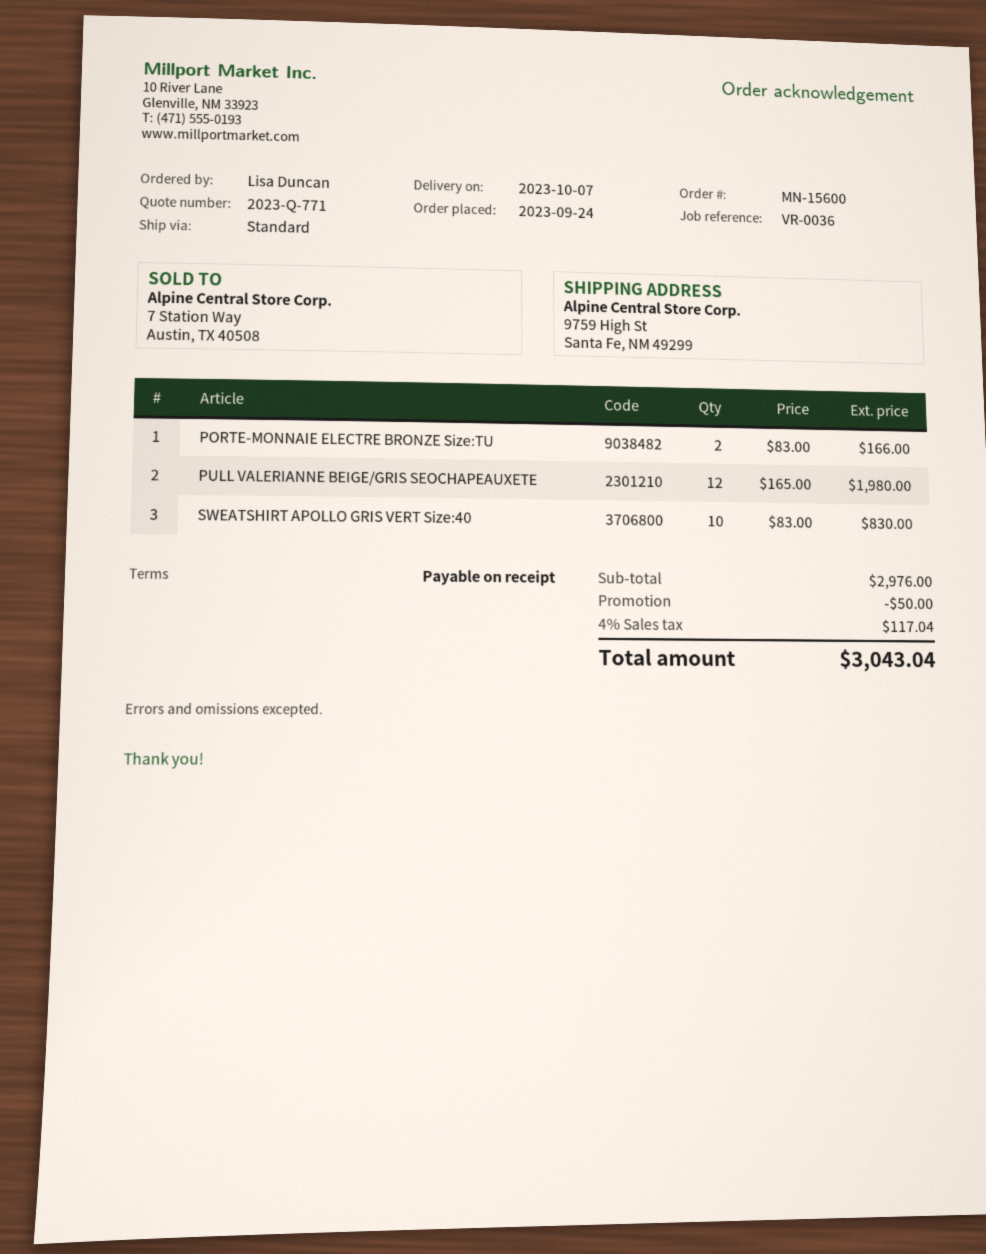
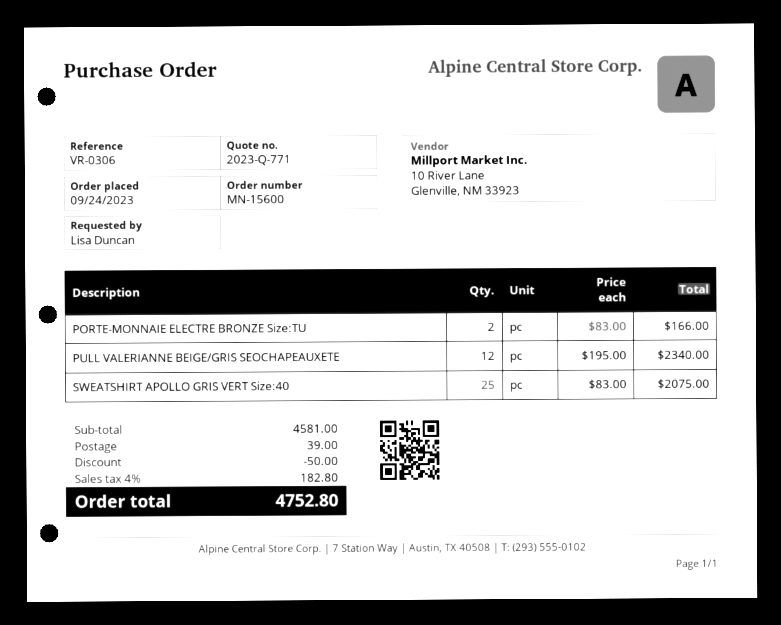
reference: VR-0036 -> VR-0306
PULL VALERIANNE BEIGE/GRIS SEOCHAPEAUXETE: 12 x 165.00 = 1980.00 -> 12 x 195.00 = 2340.00
SWEATSHIRT APOLLO GRIS VERT Size:40: 10 x 83.00 = 830.00 -> 25 x 83.00 = 2075.00
subtotal: 2976.00 -> 4581.00
shipping: none -> 39.00
tax: 4% = 117.04 -> 4% = 182.80
total: 3043.04 -> 4752.80

